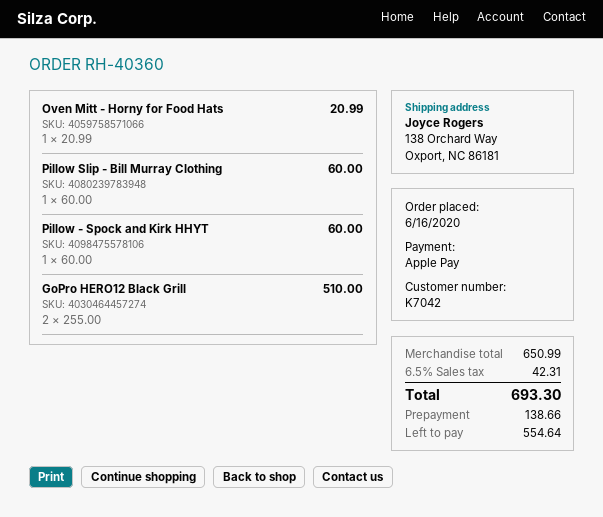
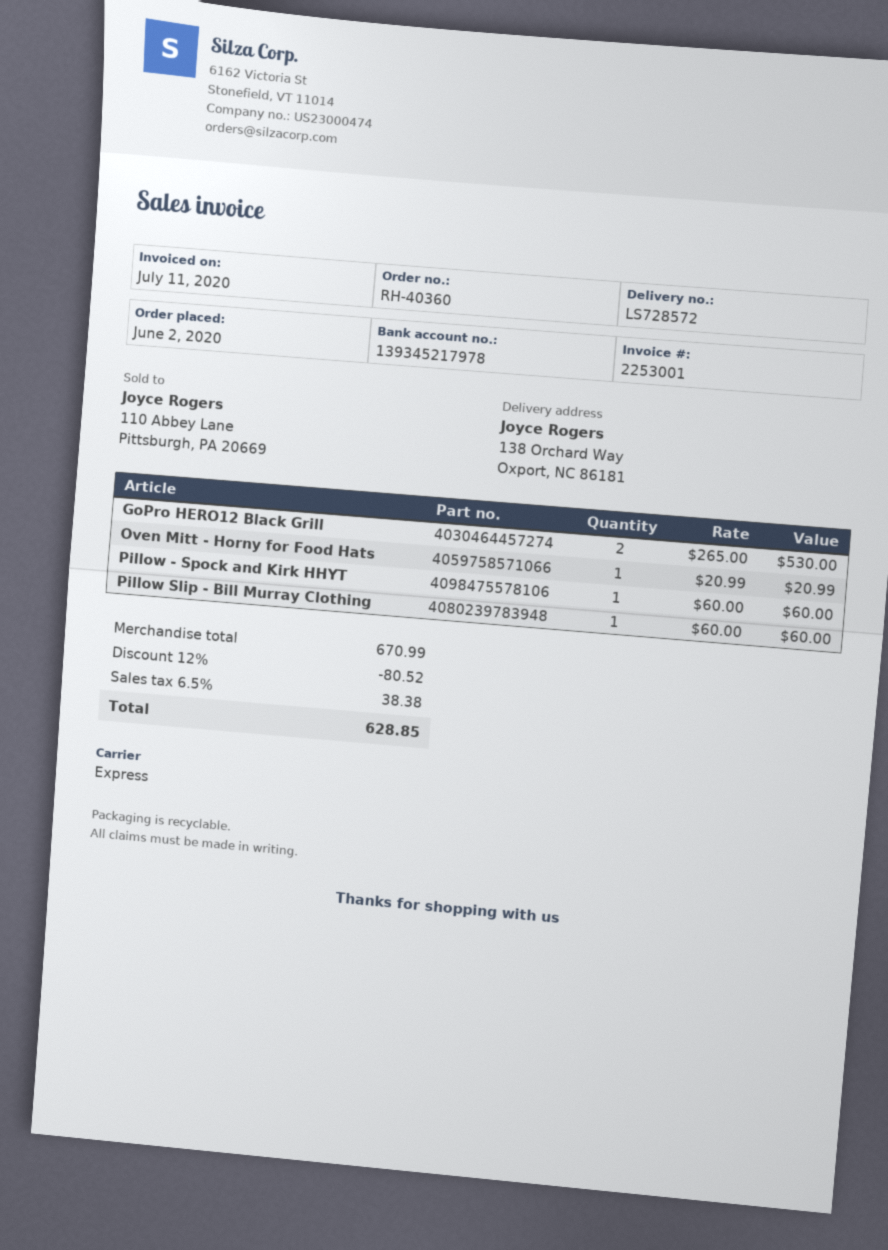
order date: 2020-06-16 -> 2020-06-02
GoPro HERO12 Black Grill: 2 x 255.00 = 510.00 -> 2 x 265.00 = 530.00
subtotal: 650.99 -> 670.99
discount: none -> 12% = 80.52
tax: 6.5% = 42.31 -> 6.5% = 38.38
total: 693.30 -> 628.85

